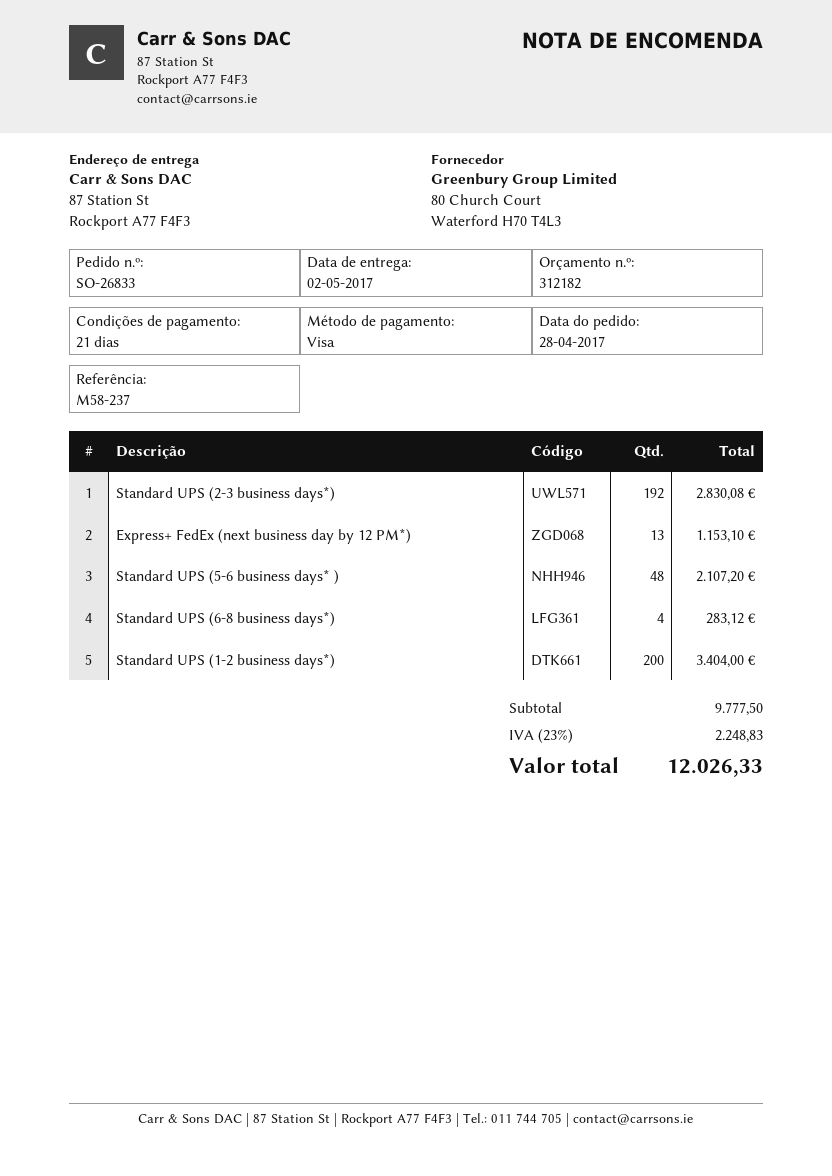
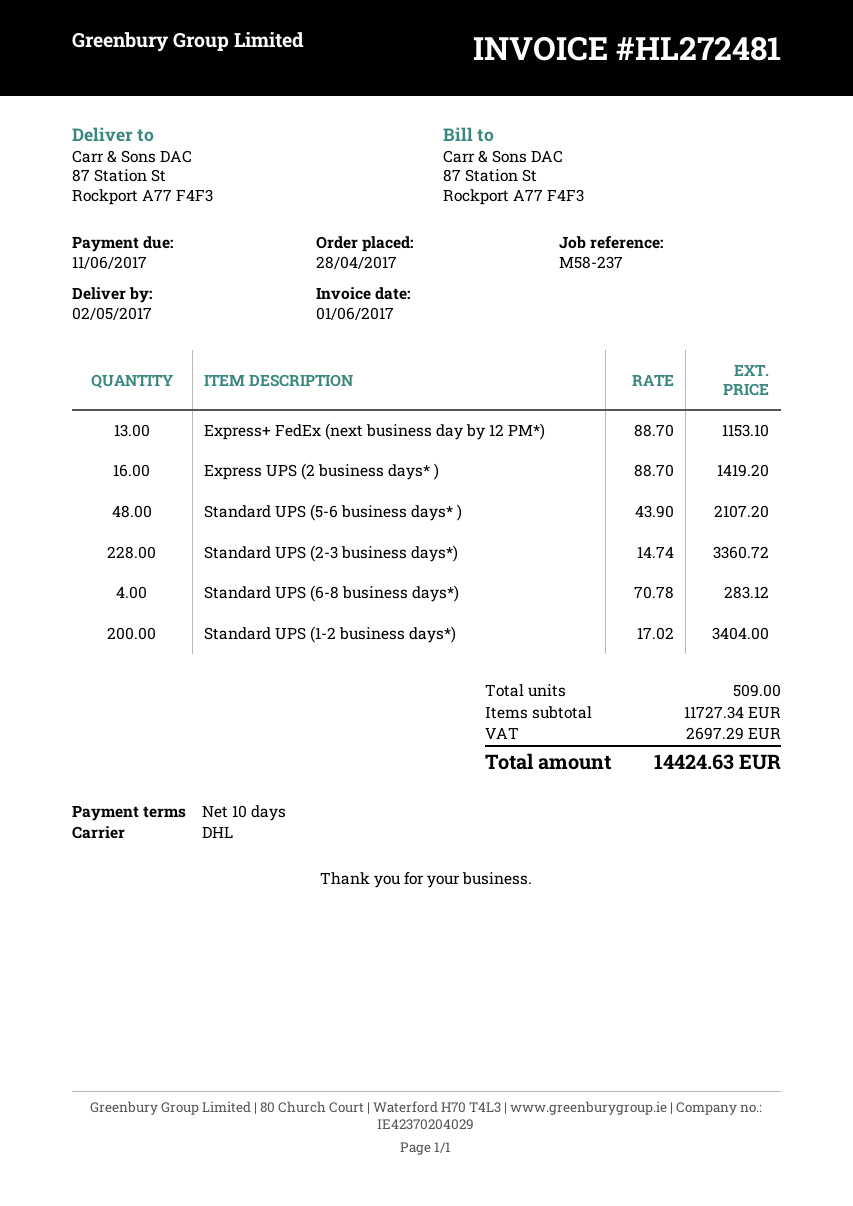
payment terms: 21 days -> 10 days
Standard UPS (2-3 business days*): 192 for 2830.08 -> 228 for 3360.72
Express UPS (2 business days* ): none -> 16 for 1419.20
subtotal: 9777.50 -> 11727.34
tax: 2248.83 -> 2697.29
total: 12026.33 -> 14424.63

